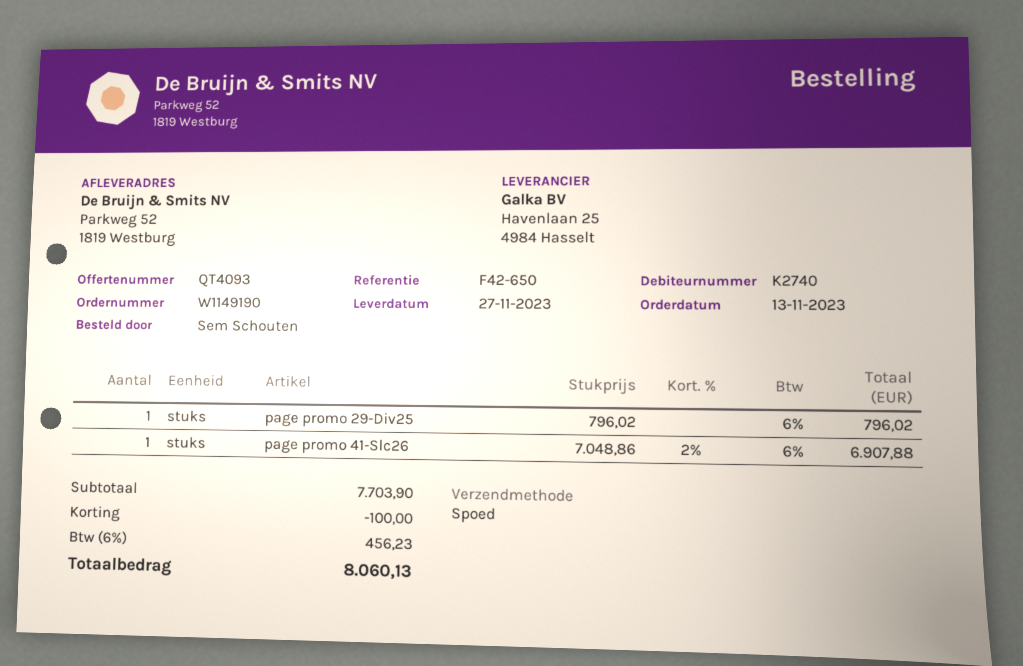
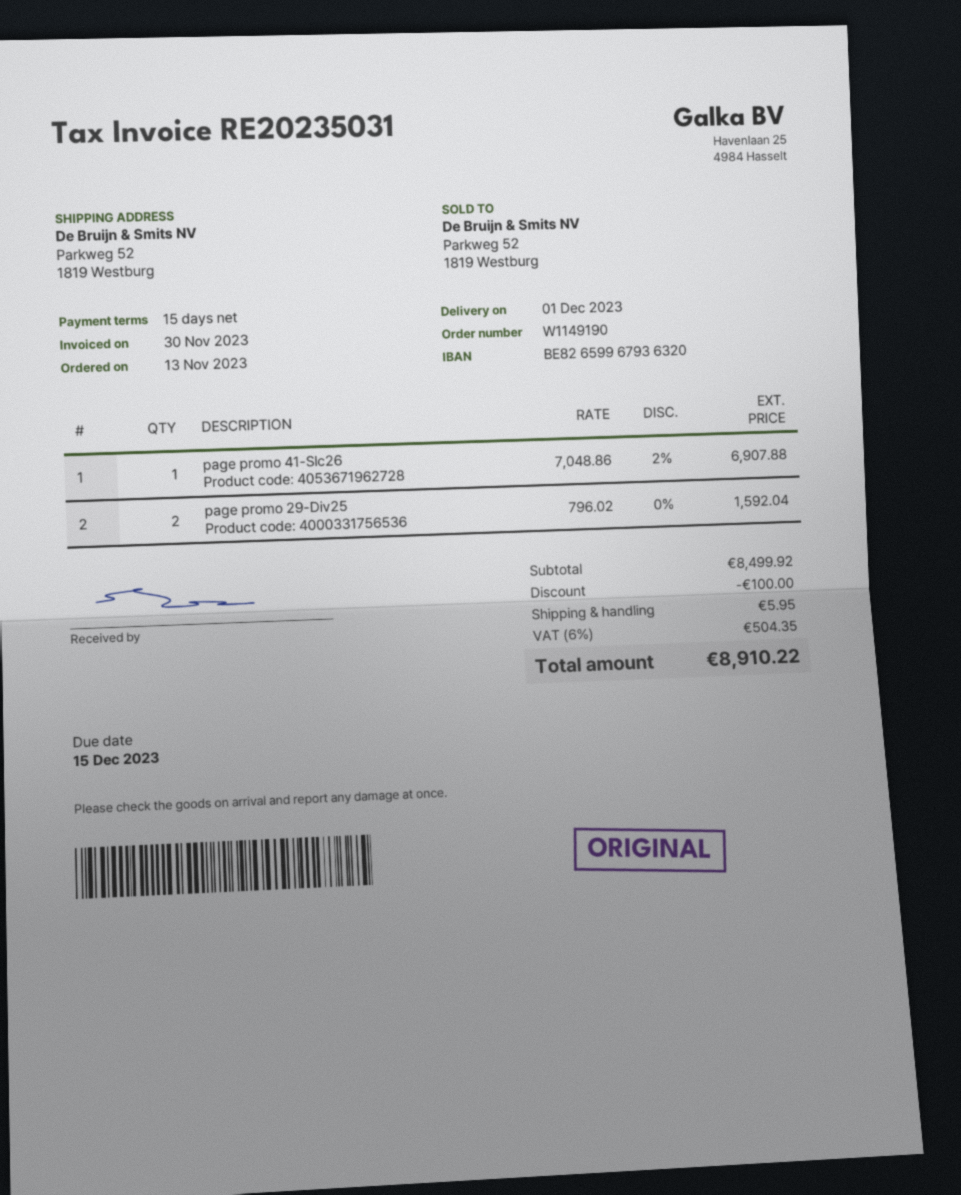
delivery date: 2023-11-27 -> 2023-12-01
page promo 29-Div25: 1 x 796.02 = 796.02 -> 2 x 796.02 = 1592.04
subtotal: 7703.90 -> 8499.92
shipping: none -> 5.95
tax: 6% = 456.23 -> 6% = 504.35
total: 8060.13 -> 8910.22

